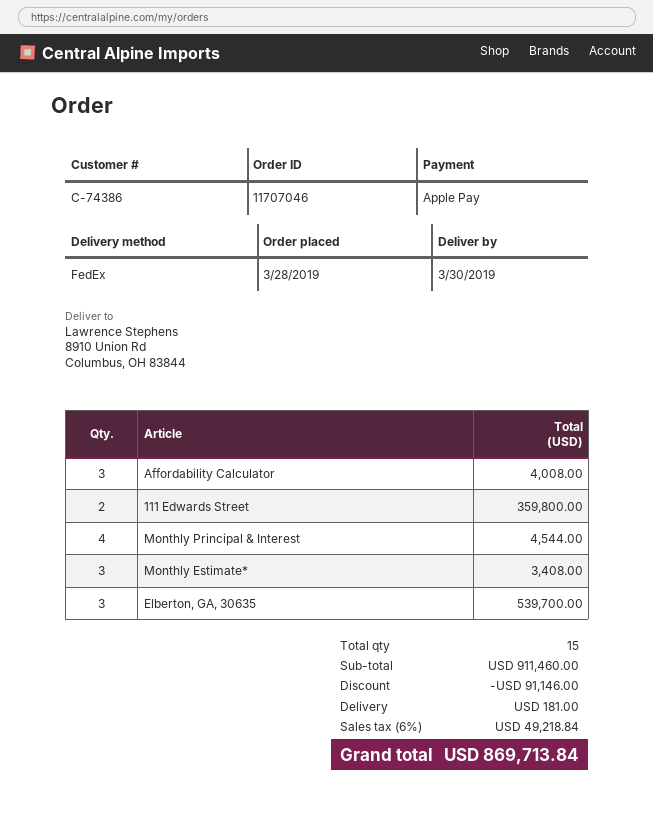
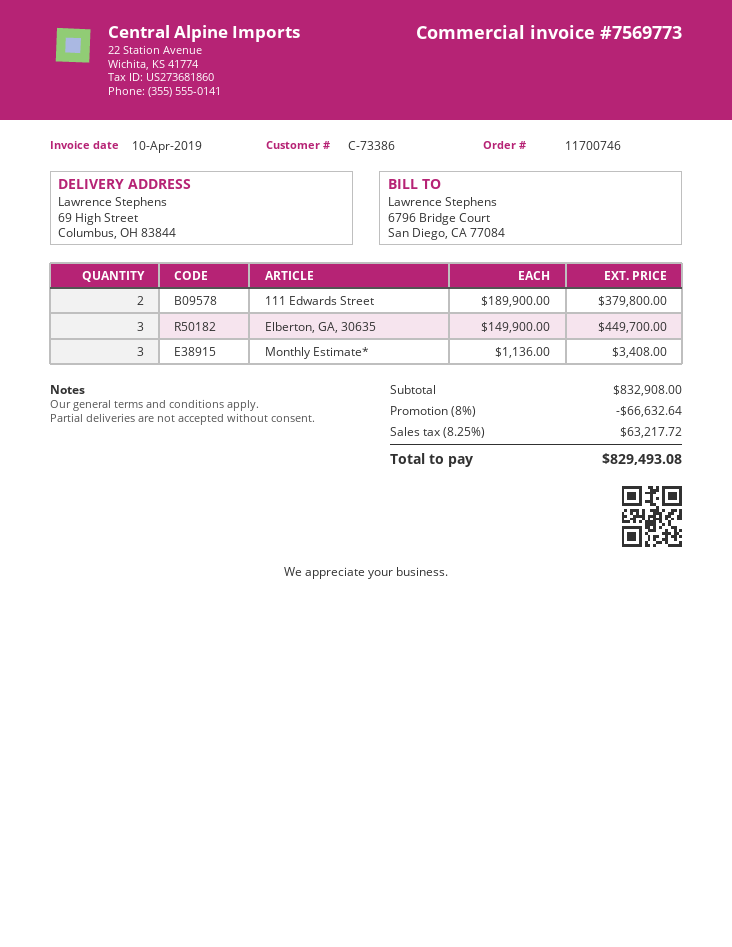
order number: 11707046 -> 11700746
customer number: C-74386 -> C-73386
ship to: 8910 Union Rd, Columbus, OH 83844 -> 69 High Street, Columbus, OH 83844
Affordability Calculator: 3 for 4008.00 -> none
111 Edwards Street: 2 for 359800.00 -> 2 for 379800.00
Monthly Principal & Interest: 4 for 4544.00 -> none
Elberton, GA, 30635: 3 for 539700.00 -> 3 for 449700.00
subtotal: 911460.00 -> 832908.00
discount: 91146.00 -> 66632.64
shipping: 181.00 -> none
tax: 6% = 49218.84 -> 8.25% = 63217.72
total: 869713.84 -> 829493.08

